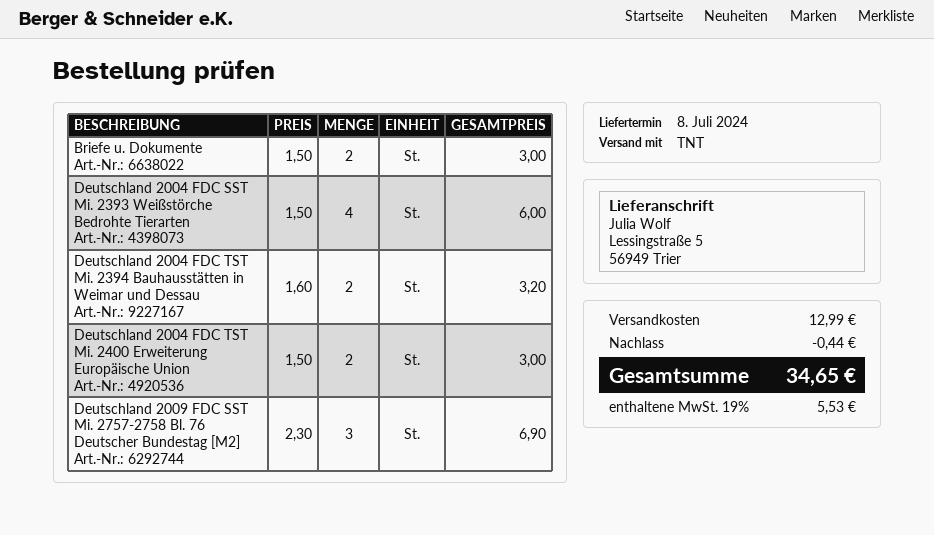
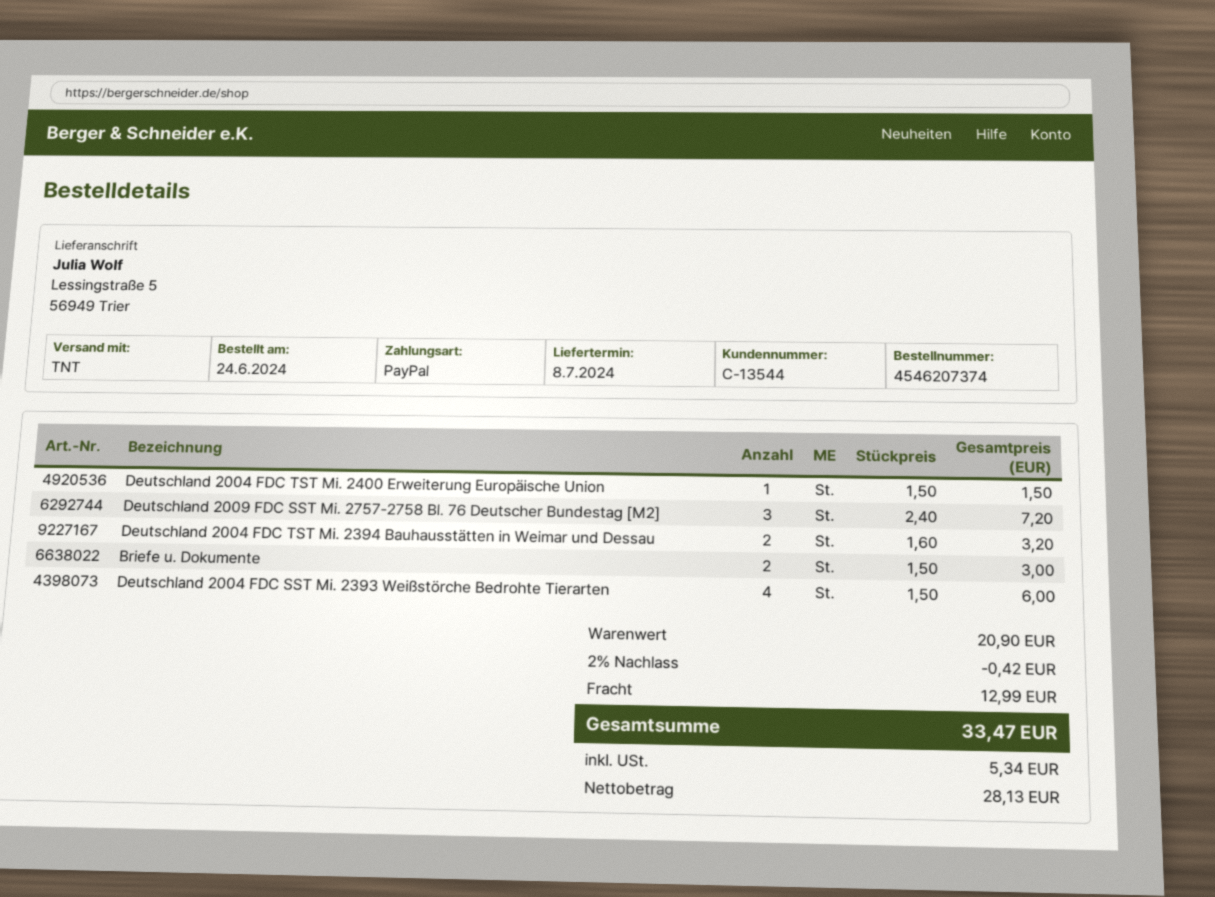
Deutschland 2004 FDC TST Mi. 2400 Erweiterung Europäische Union: 2 x 1.50 = 3.00 -> 1 x 1.50 = 1.50
Deutschland 2009 FDC SST Mi. 2757-2758 Bl. 76 Deutscher Bundestag [M2]: 3 x 2.30 = 6.90 -> 3 x 2.40 = 7.20
discount: 0.44 -> 0.42
tax: 5.53 -> 5.34
total: 34.65 -> 33.47

